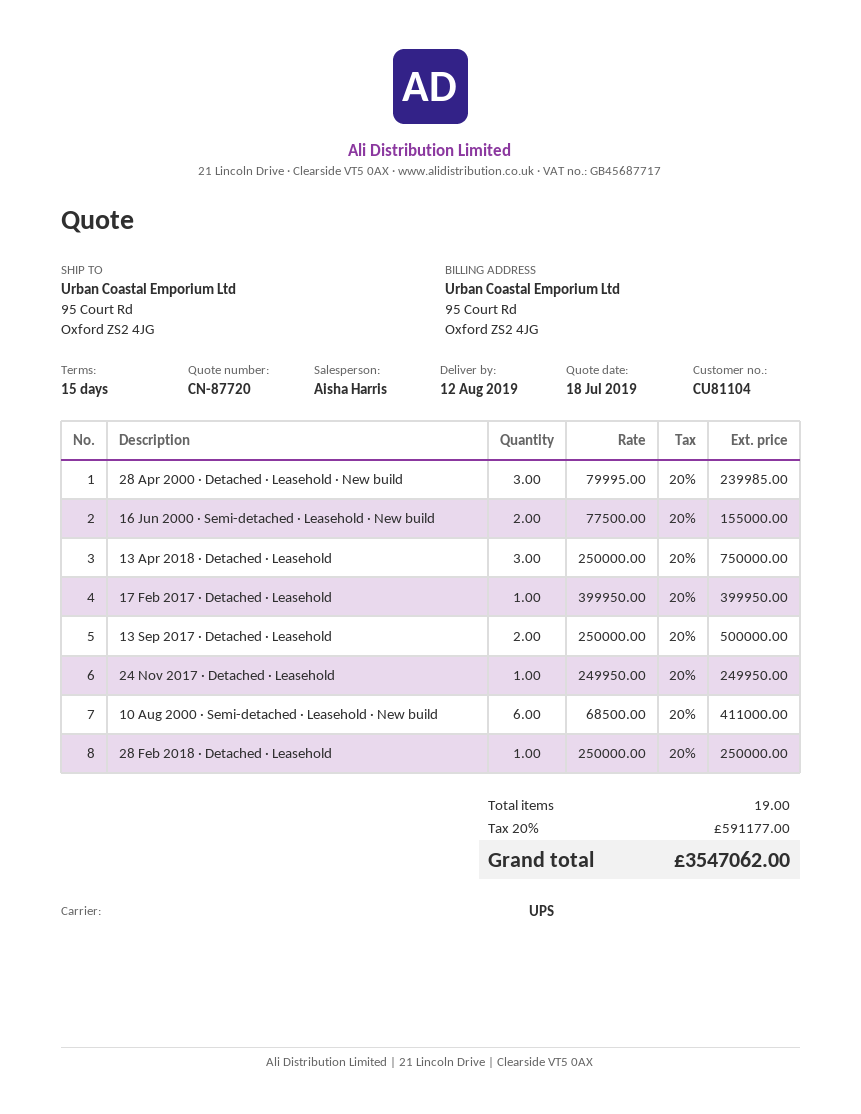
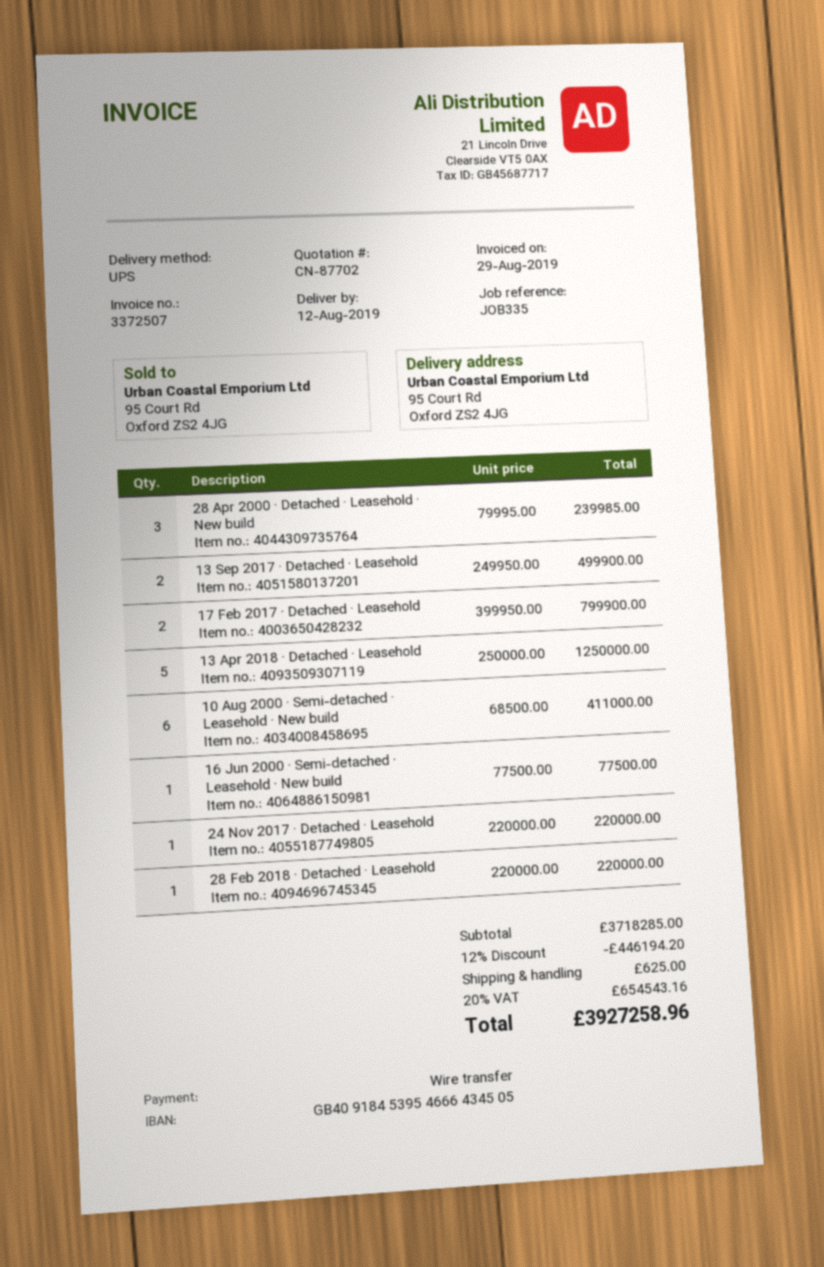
quote number: CN-87720 -> CN-87702
16 Jun 2000 · Semi-detached · Leasehold · New build: 2 x 77500.00 = 155000.00 -> 1 x 77500.00 = 77500.00
13 Apr 2018 · Detached · Leasehold: 3 x 250000.00 = 750000.00 -> 5 x 250000.00 = 1250000.00
17 Feb 2017 · Detached · Leasehold: 1 x 399950.00 = 399950.00 -> 2 x 399950.00 = 799900.00
13 Sep 2017 · Detached · Leasehold: 2 x 250000.00 = 500000.00 -> 2 x 249950.00 = 499900.00
24 Nov 2017 · Detached · Leasehold: 1 x 249950.00 = 249950.00 -> 1 x 220000.00 = 220000.00
28 Feb 2018 · Detached · Leasehold: 1 x 250000.00 = 250000.00 -> 1 x 220000.00 = 220000.00
discount: none -> 12% = 446194.20
shipping: none -> 625.00
tax: 20% = 591177.00 -> 20% = 654543.16
total: 3547062.00 -> 3927258.96

